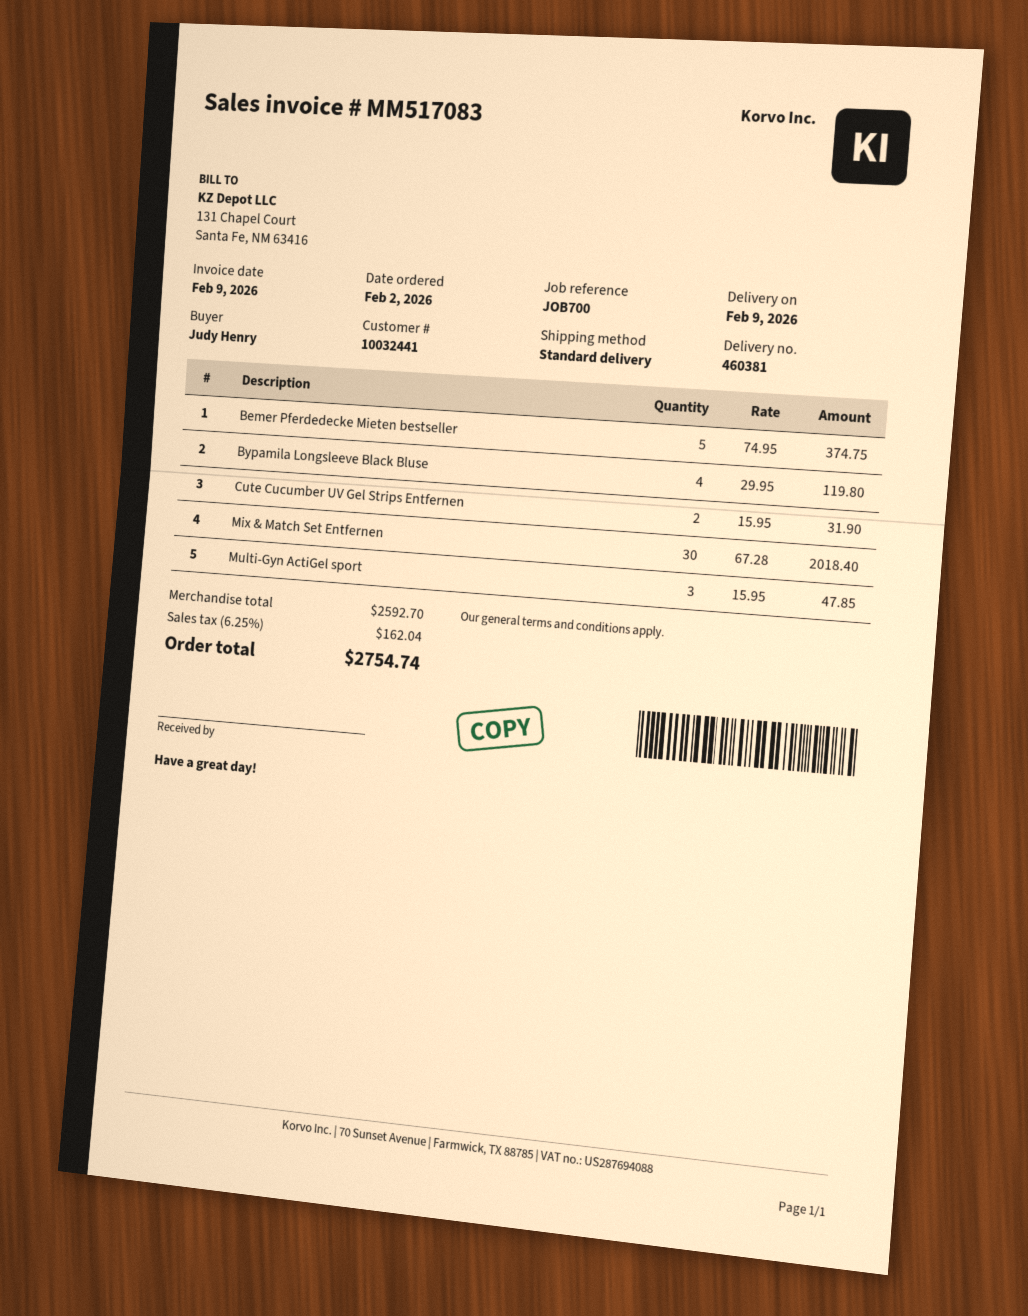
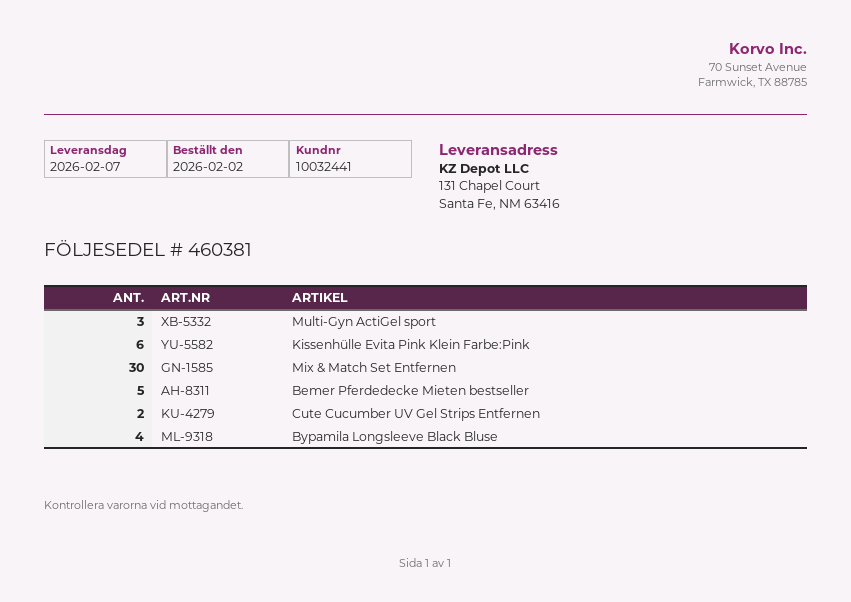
delivery date: 2026-02-09 -> 2026-02-07
Kissenhülle Evita Pink Klein Farbe:Pink: none -> 6

